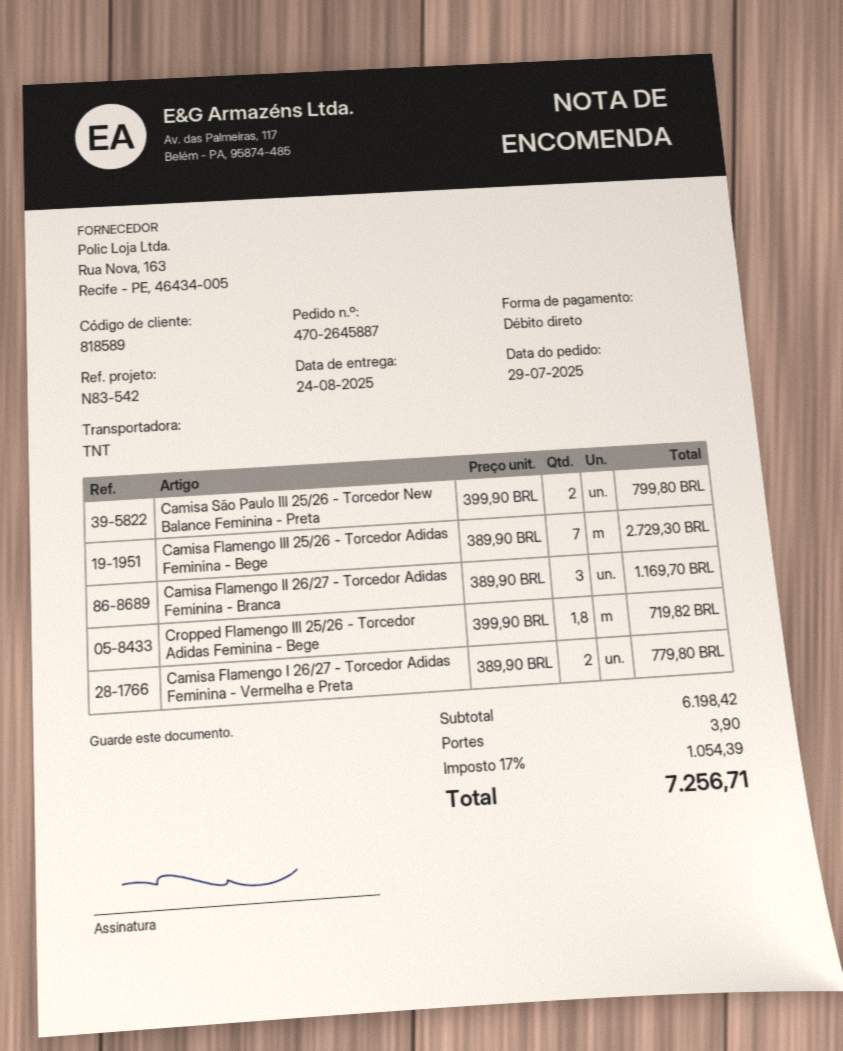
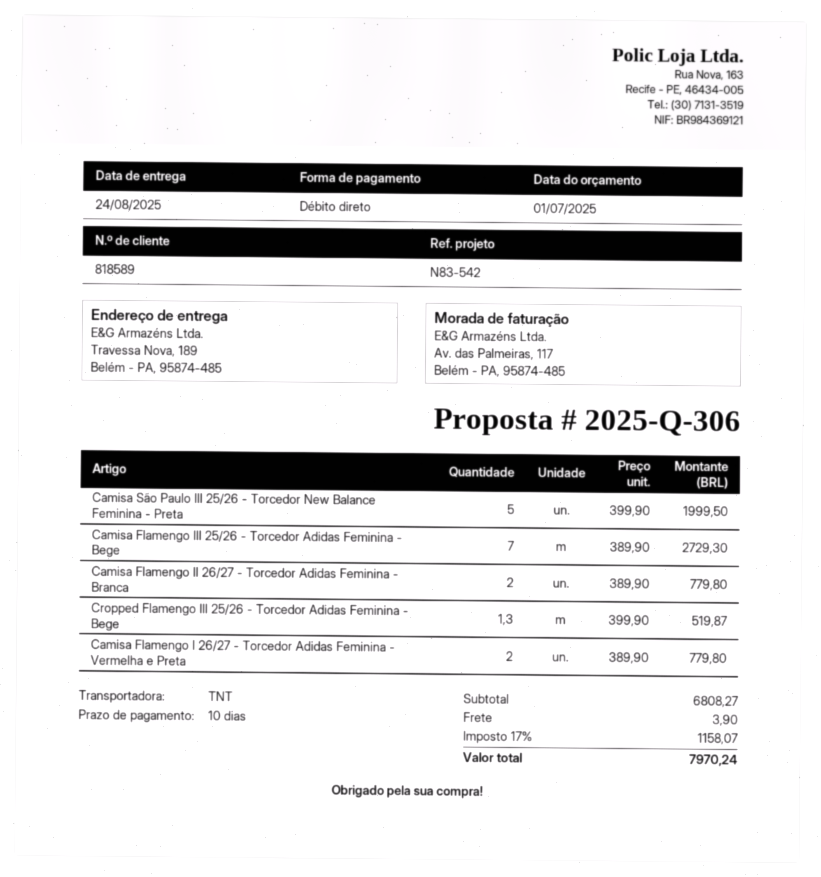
Camisa São Paulo III 25/26 - Torcedor New Balance Feminina - Preta: 2 x 399.90 = 799.80 -> 5 x 399.90 = 1999.50
Camisa Flamengo II 26/27 - Torcedor Adidas Feminina - Branca: 3 x 389.90 = 1169.70 -> 2 x 389.90 = 779.80
Cropped Flamengo III 25/26 - Torcedor Adidas Feminina - Bege: 1.8 x 399.90 = 719.82 -> 1.3 x 399.90 = 519.87
subtotal: 6198.42 -> 6808.27
tax: 17% = 1054.39 -> 17% = 1158.07
total: 7256.71 -> 7970.24

